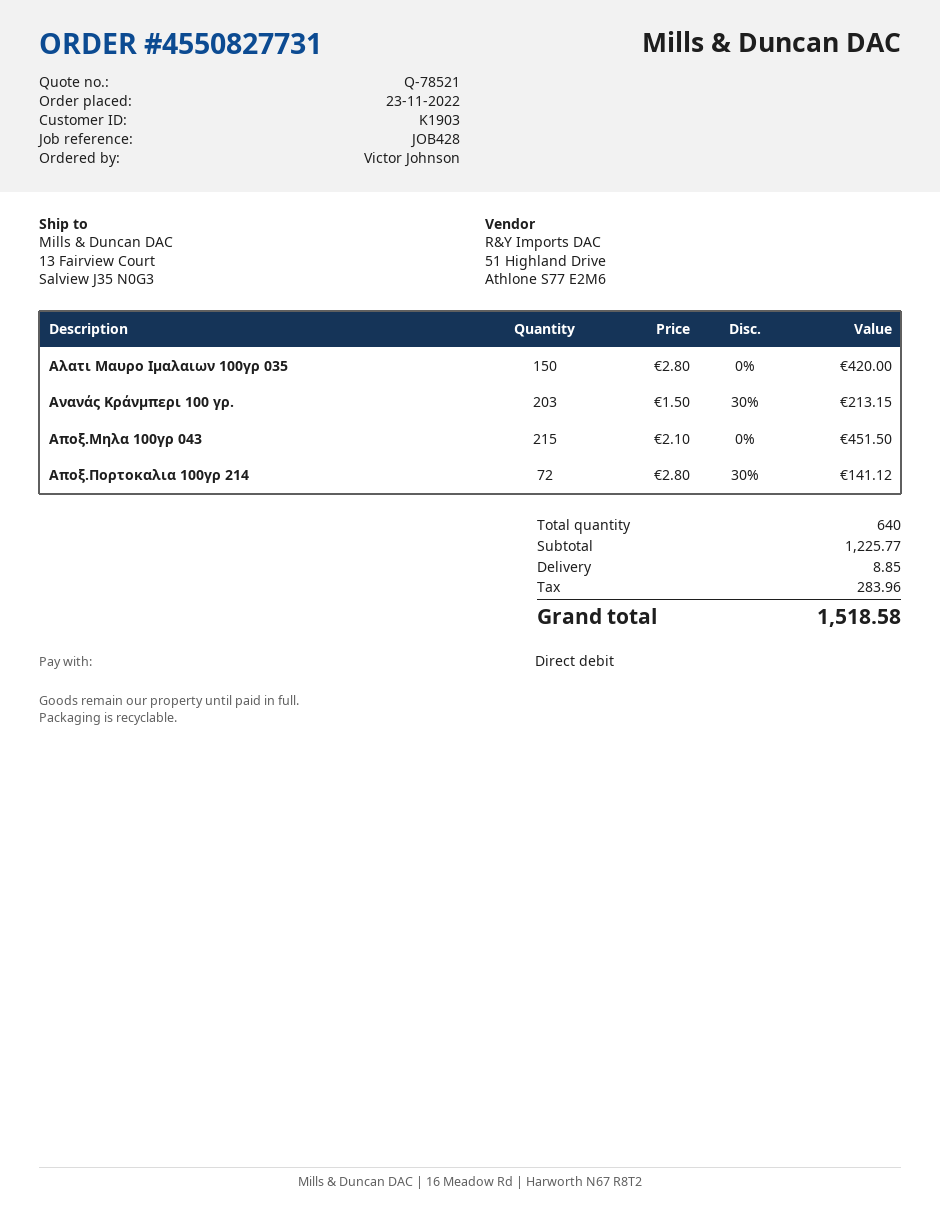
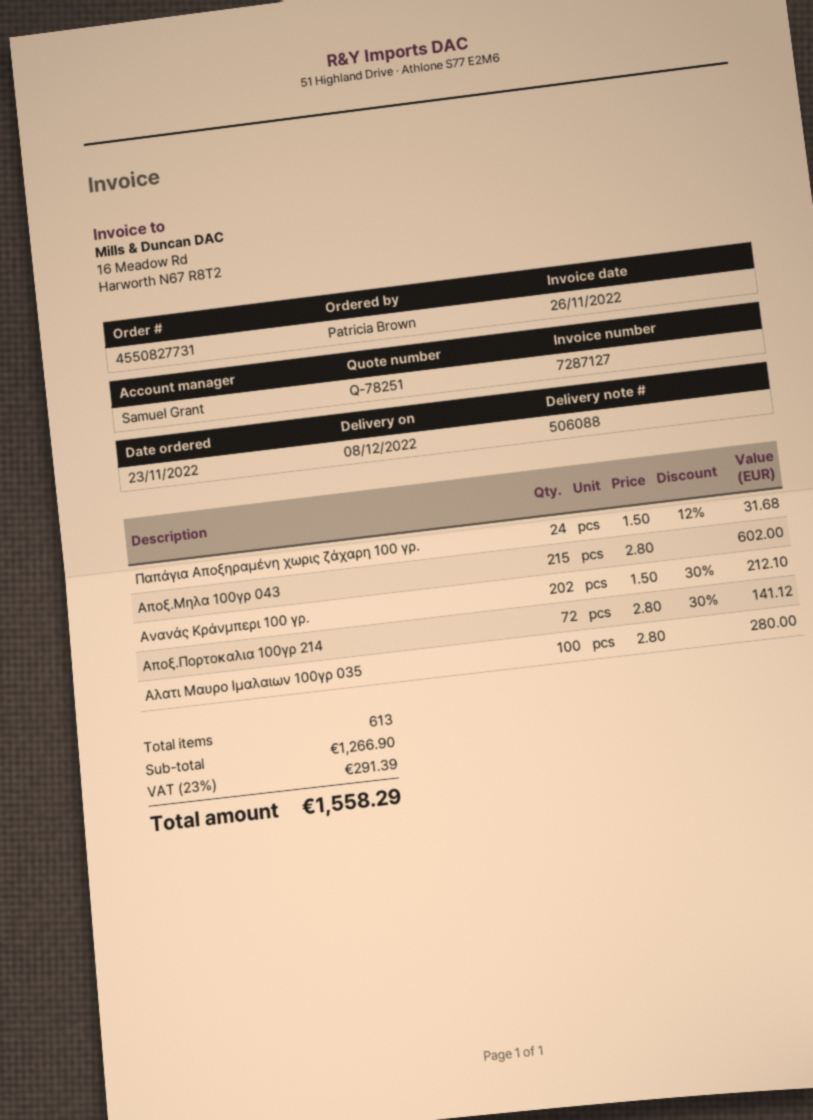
quote number: Q-78521 -> Q-78251
ordered by: Victor Johnson -> Patricia Brown
Αλατι Μαυρο Ιμαλαιων 100γρ 035: 150 x 2.80 = 420.00 -> 100 x 2.80 = 280.00
Ανανάς Κράνμπερι 100 γρ.: 203 x 1.50 - 30% = 213.15 -> 202 x 1.50 - 30% = 212.10
Αποξ.Μηλα 100γρ 043: 215 x 2.10 = 451.50 -> 215 x 2.80 = 602.00
Παπάγια Αποξηραμένη χωρις ζάχαρη 100 γρ.: none -> 24 x 1.50 - 12% = 31.68
total quantity: 640 -> 613
subtotal: 1225.77 -> 1266.90
shipping: 8.85 -> none
tax: 283.96 -> 291.39
total: 1518.58 -> 1558.29

